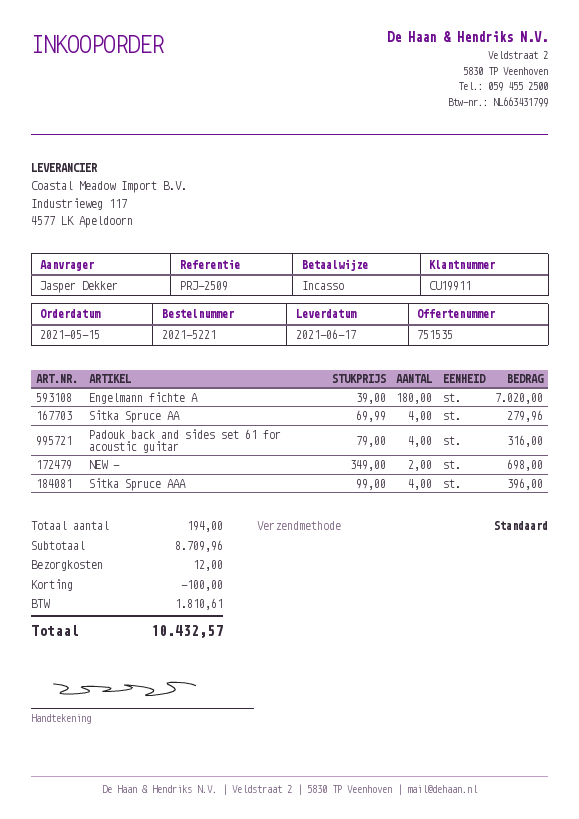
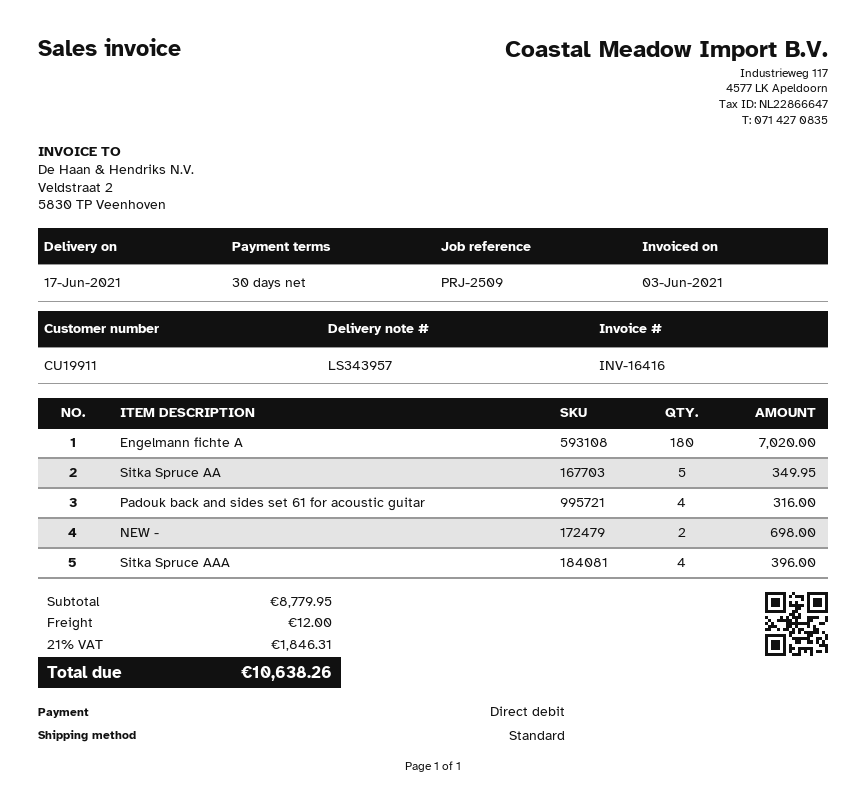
Sitka Spruce AA: 4 for 279.96 -> 5 for 349.95
subtotal: 8709.96 -> 8779.95
discount: 100.00 -> none
tax: 1810.61 -> 1846.31
total: 10432.57 -> 10638.26

